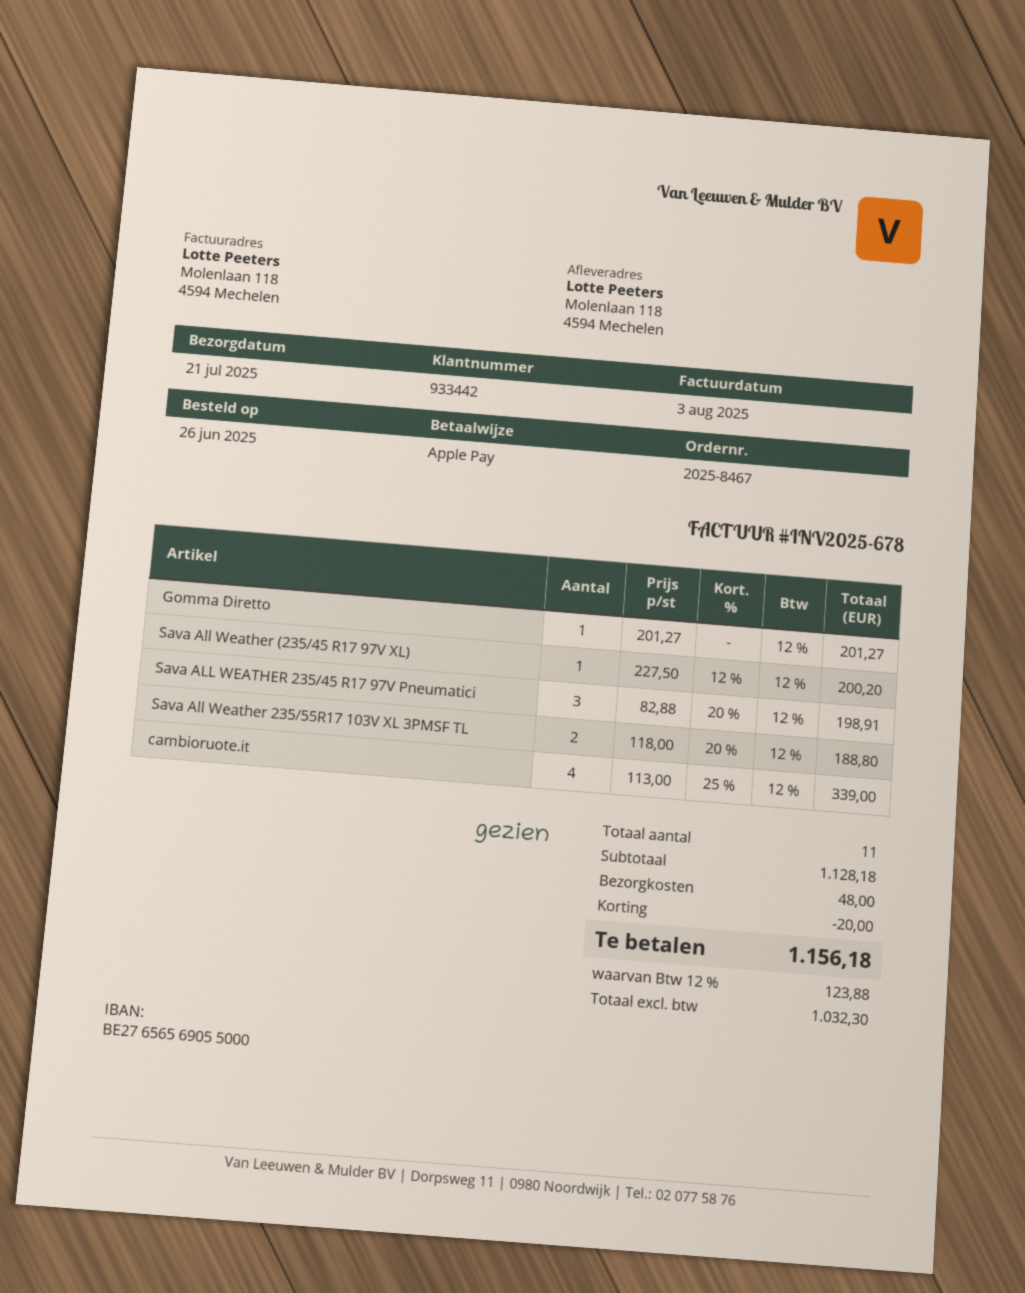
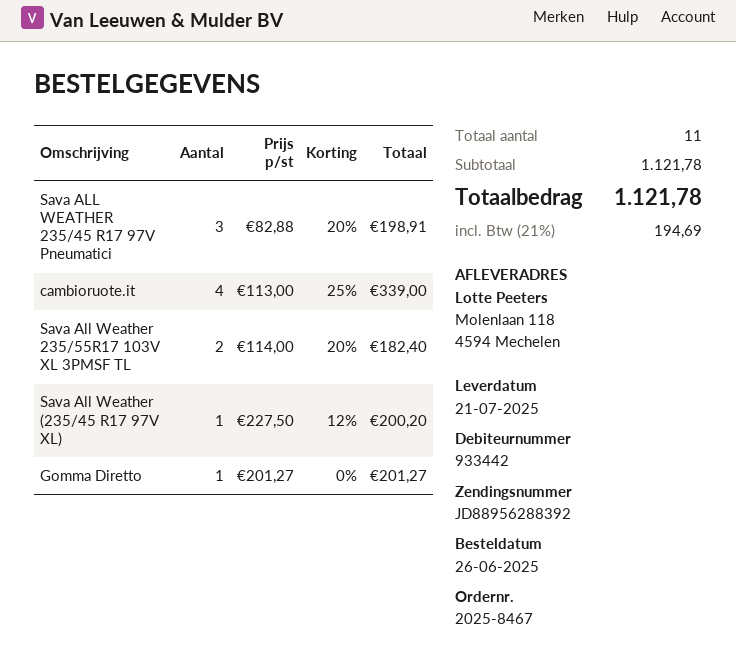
Sava All Weather 235/55R17 103V XL 3PMSF TL: 2 x 118.00 - 20% = 188.80 -> 2 x 114.00 - 20% = 182.40
subtotal: 1128.18 -> 1121.78
discount: 20.00 -> none
shipping: 48.00 -> none
tax: 12% = 123.88 -> 21% = 194.69
total: 1156.18 -> 1121.78

